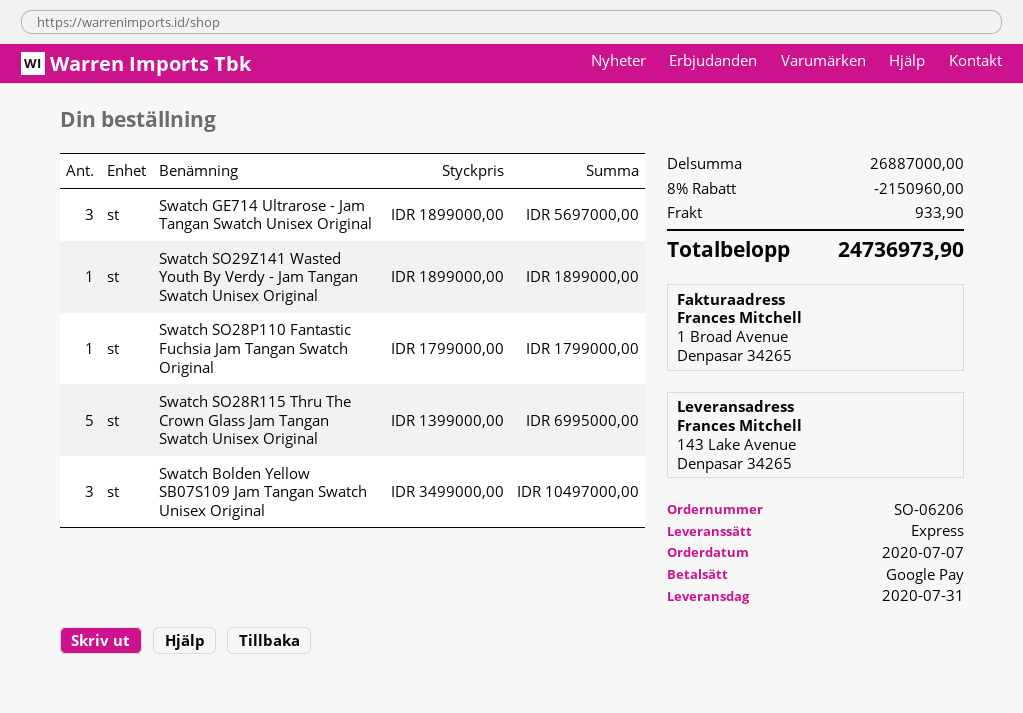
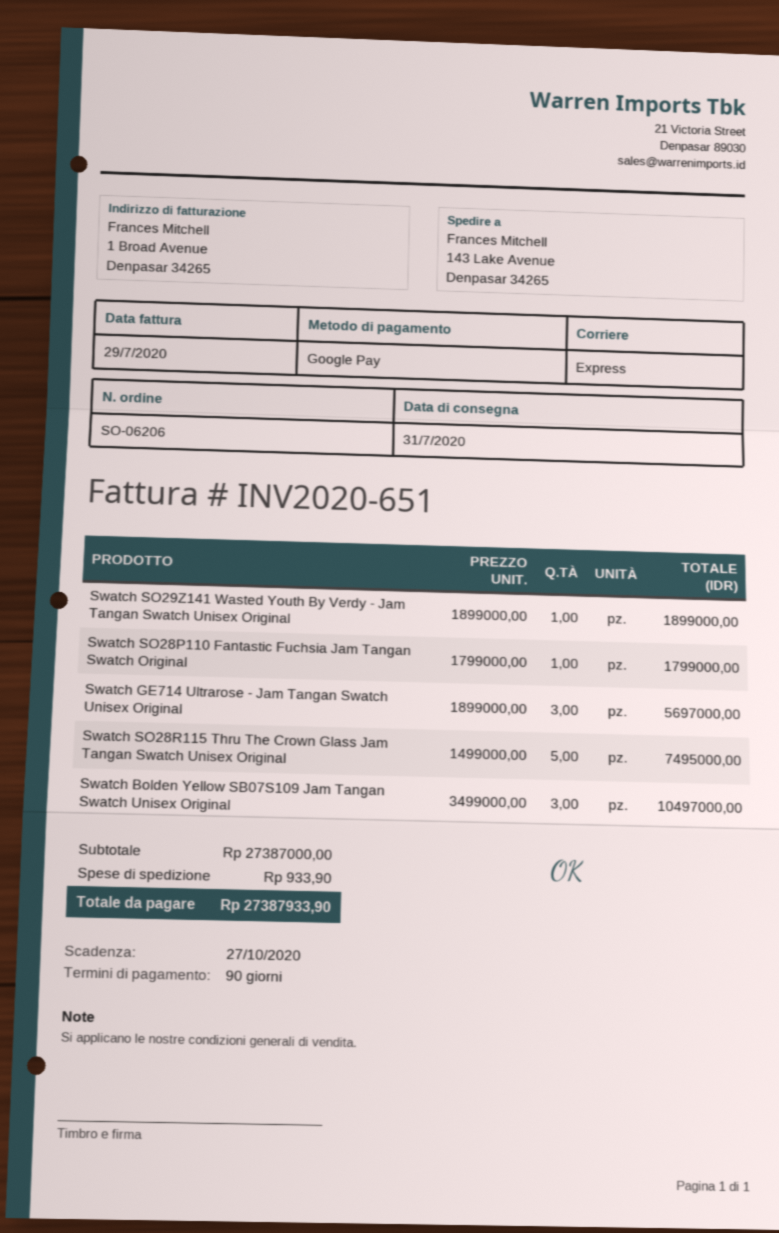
Swatch SO28R115 Thru The Crown Glass Jam Tangan Swatch Unisex Original: 5 x 1399000.00 = 6995000.00 -> 5 x 1499000.00 = 7495000.00
subtotal: 26887000.00 -> 27387000.00
discount: 8% = 2150960.00 -> none
total: 24736973.90 -> 27387933.90

